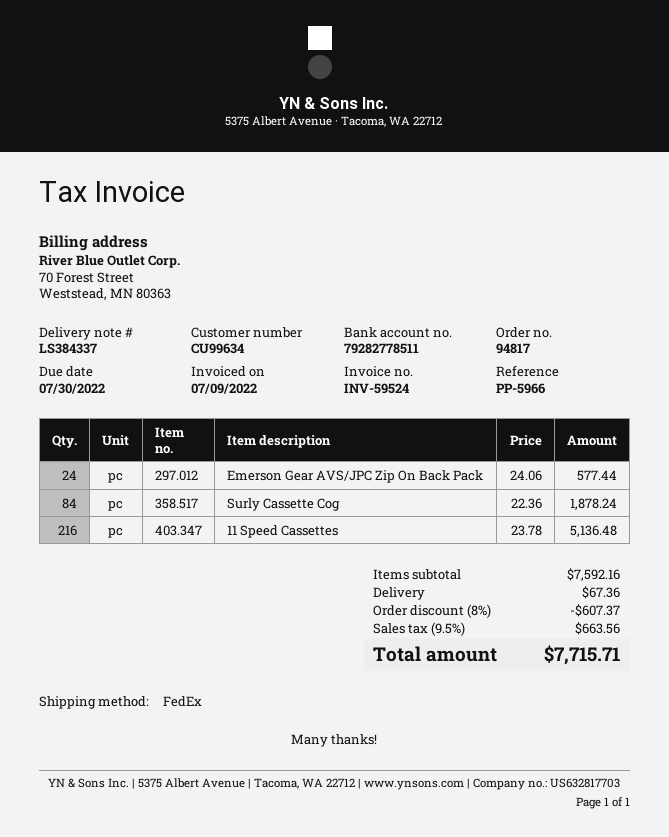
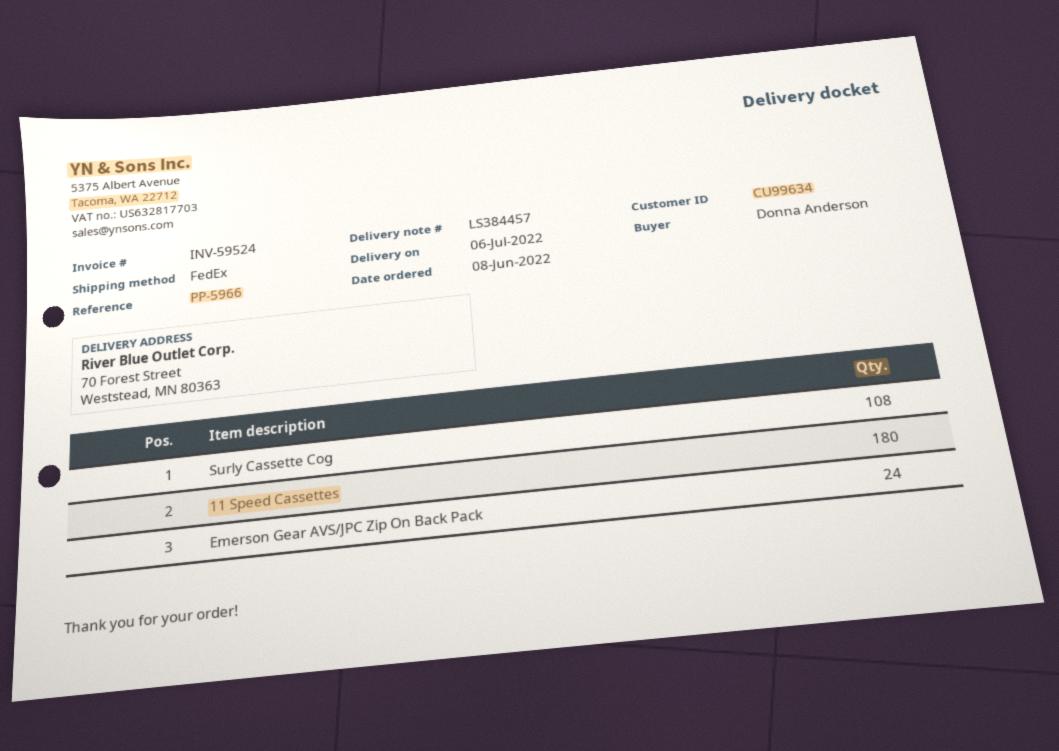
delivery note number: LS384337 -> LS384457
Surly Cassette Cog: 84 -> 108
11 Speed Cassettes: 216 -> 180

